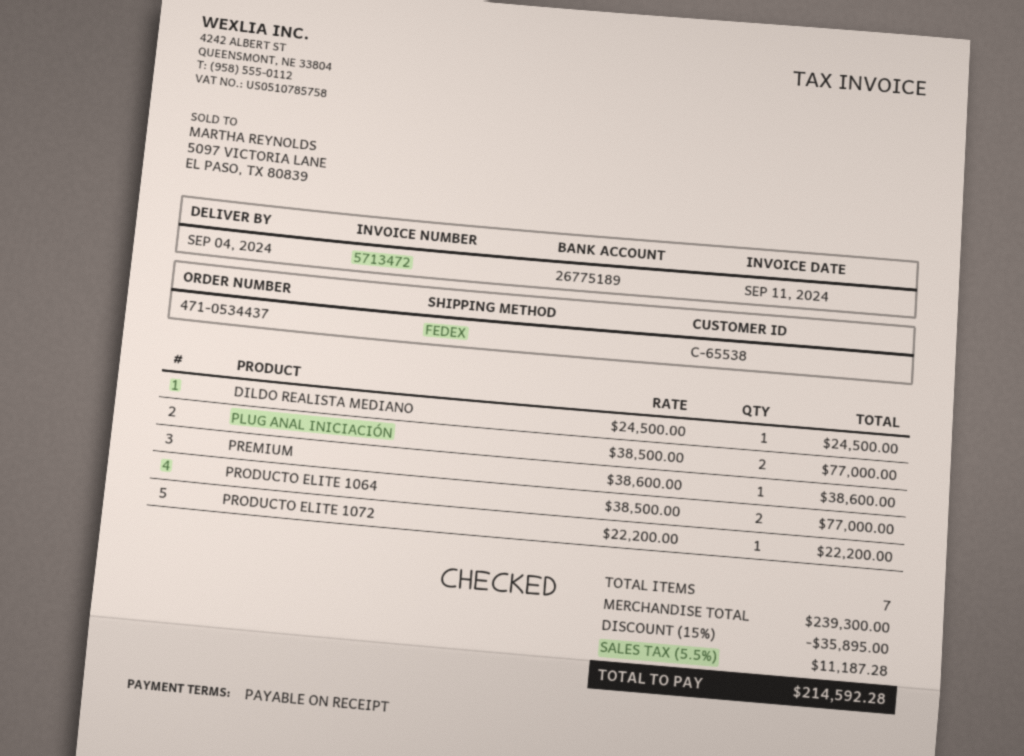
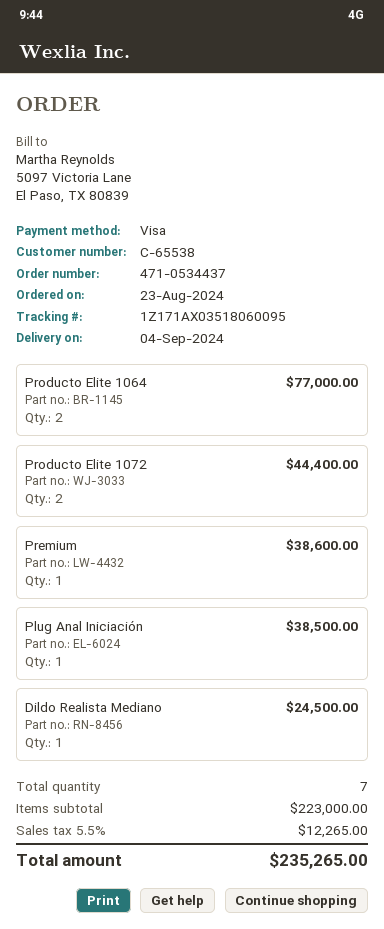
PLUG ANAL INICIACIÓN: 2 for 77000.00 -> 1 for 38500.00
PRODUCTO ELITE 1072: 1 for 22200.00 -> 2 for 44400.00
subtotal: 239300.00 -> 223000.00
discount: 15% = 35895.00 -> none
tax: 5.5% = 11187.28 -> 5.5% = 12265.00
total: 214592.28 -> 235265.00

